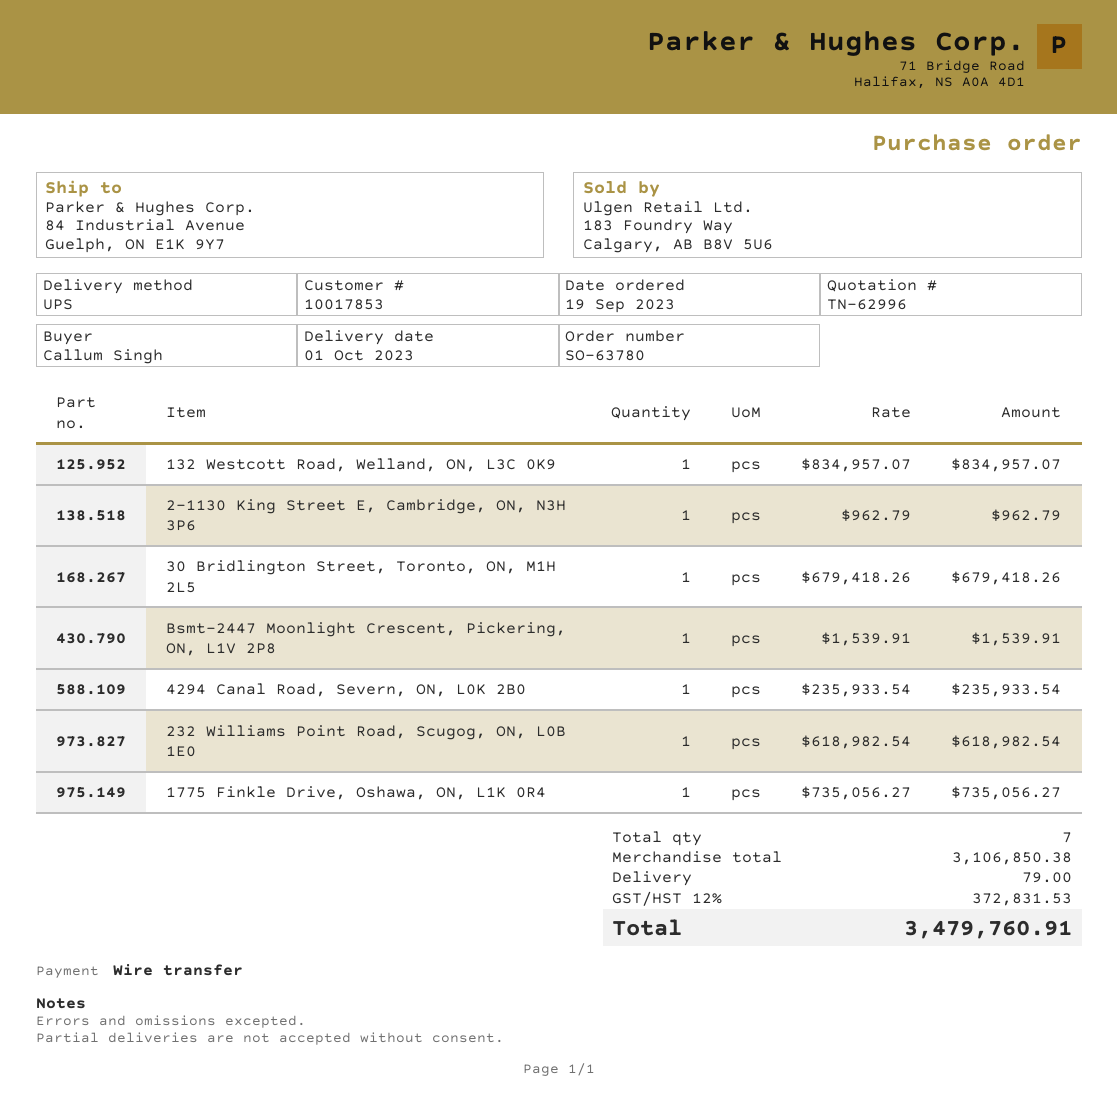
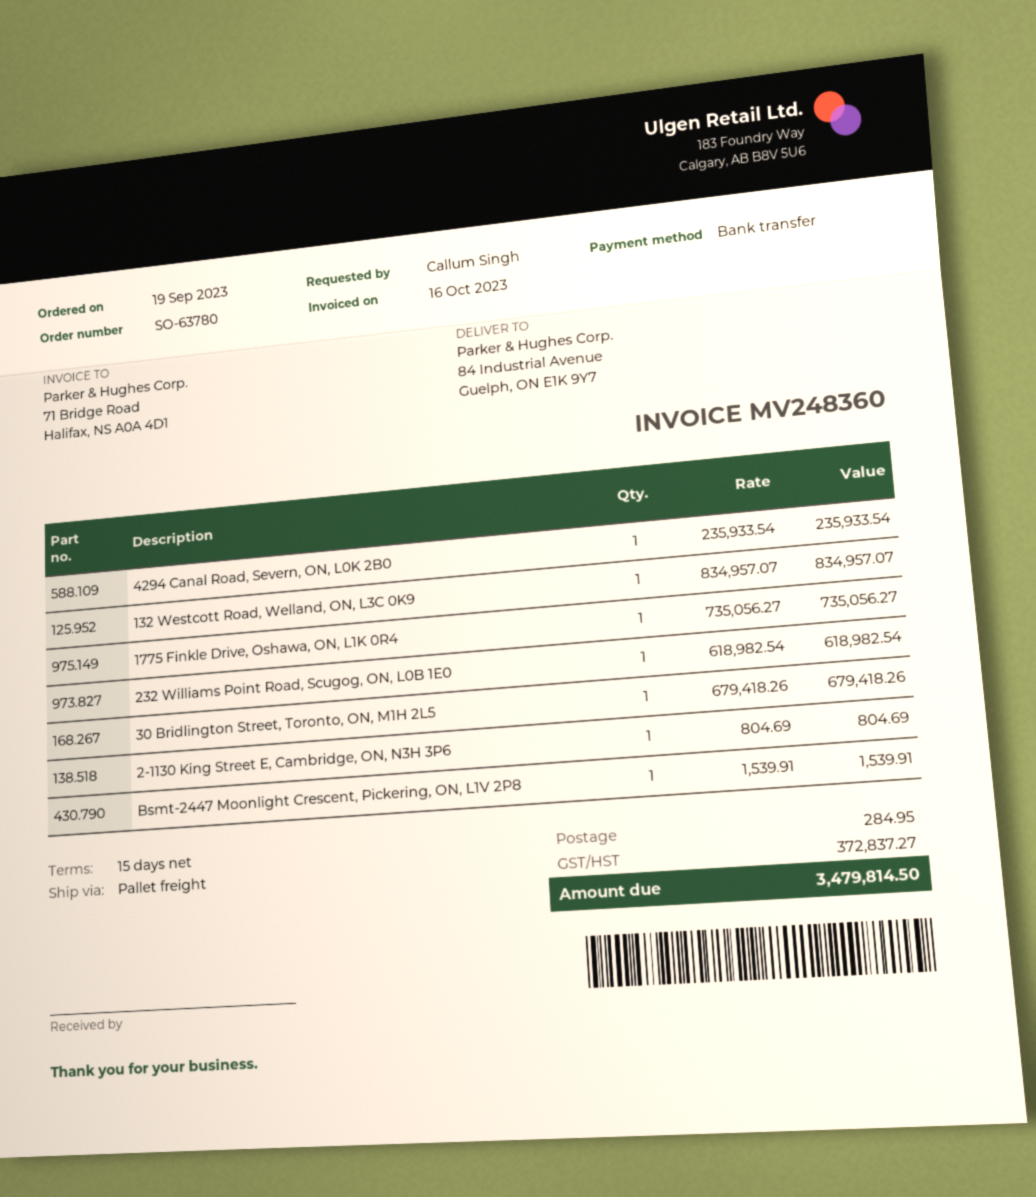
shipping method: UPS -> pallet freight
2-1130 King Street E, Cambridge, ON, N3H 3P6: 1 x 962.79 = 962.79 -> 1 x 804.69 = 804.69
shipping: 79.00 -> 284.95
tax: 372831.53 -> 372837.27
total: 3479760.91 -> 3479814.50

